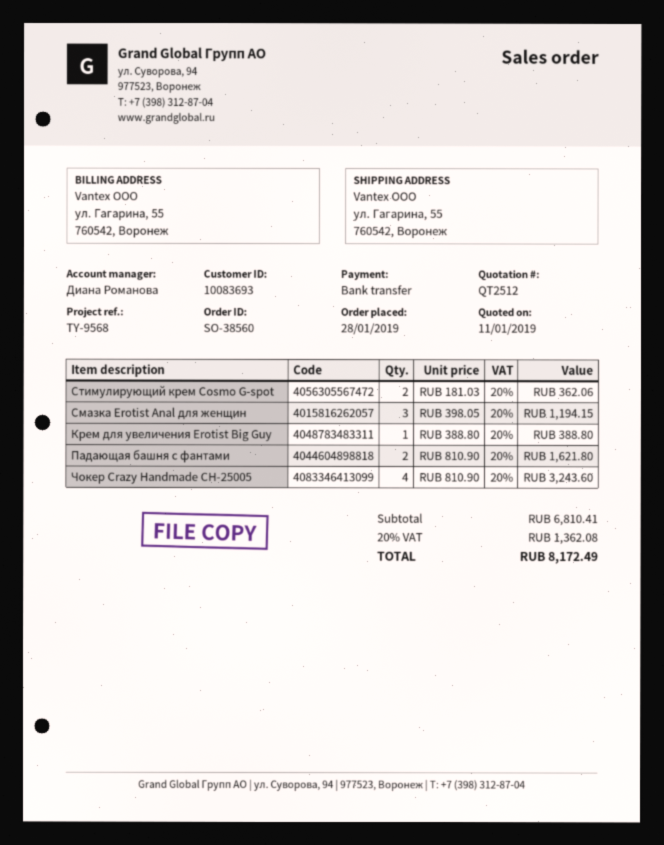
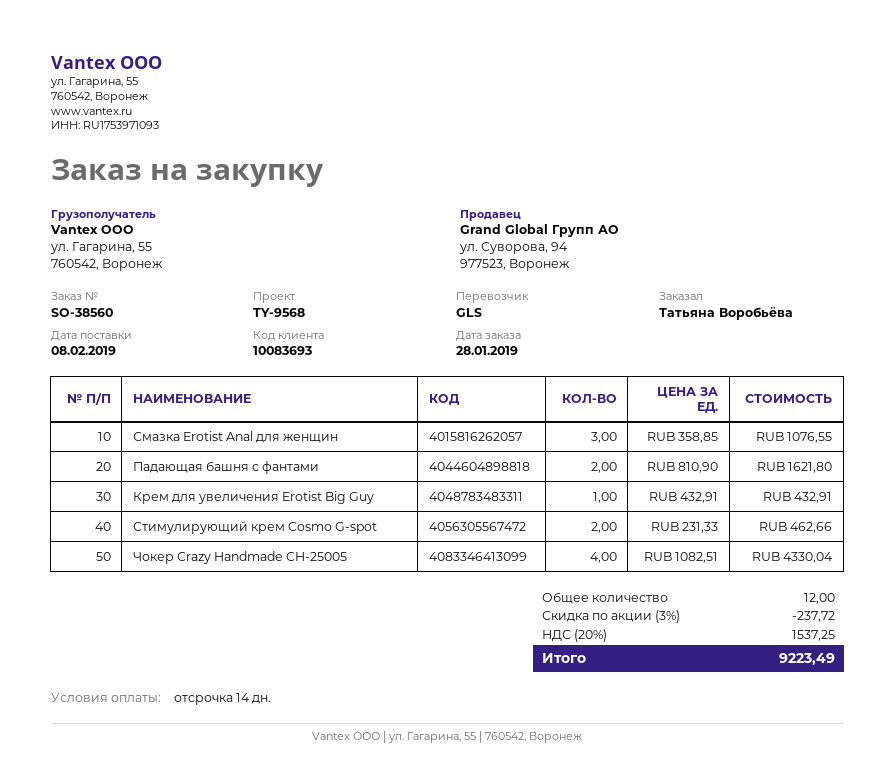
Стимулирующий крем Cosmo G-spot: 2 x 181.03 = 362.06 -> 2 x 231.33 = 462.66
Смазка Erotist Anal для женщин: 3 x 398.05 = 1194.15 -> 3 x 358.85 = 1076.55
Крем для увеличения Erotist Big Guy: 1 x 388.80 = 388.80 -> 1 x 432.91 = 432.91
Чокер Crazy Handmade CH-25005: 4 x 810.90 = 3243.60 -> 4 x 1082.51 = 4330.04
discount: none -> 3% = 237.72
tax: 20% = 1362.08 -> 20% = 1537.25
total: 8172.49 -> 9223.49

